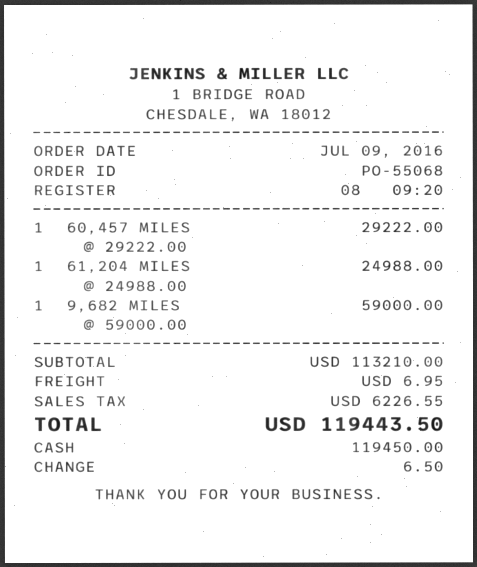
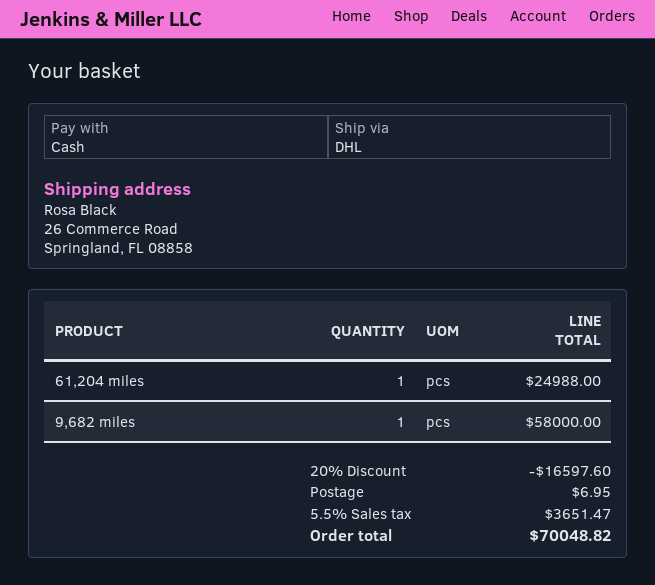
60,457 MILES: 1 for 29222.00 -> none
9,682 MILES: 1 for 59000.00 -> 1 for 58000.00
discount: none -> 20% = 16597.60
tax: 6226.55 -> 3651.47
total: 119443.50 -> 70048.82

